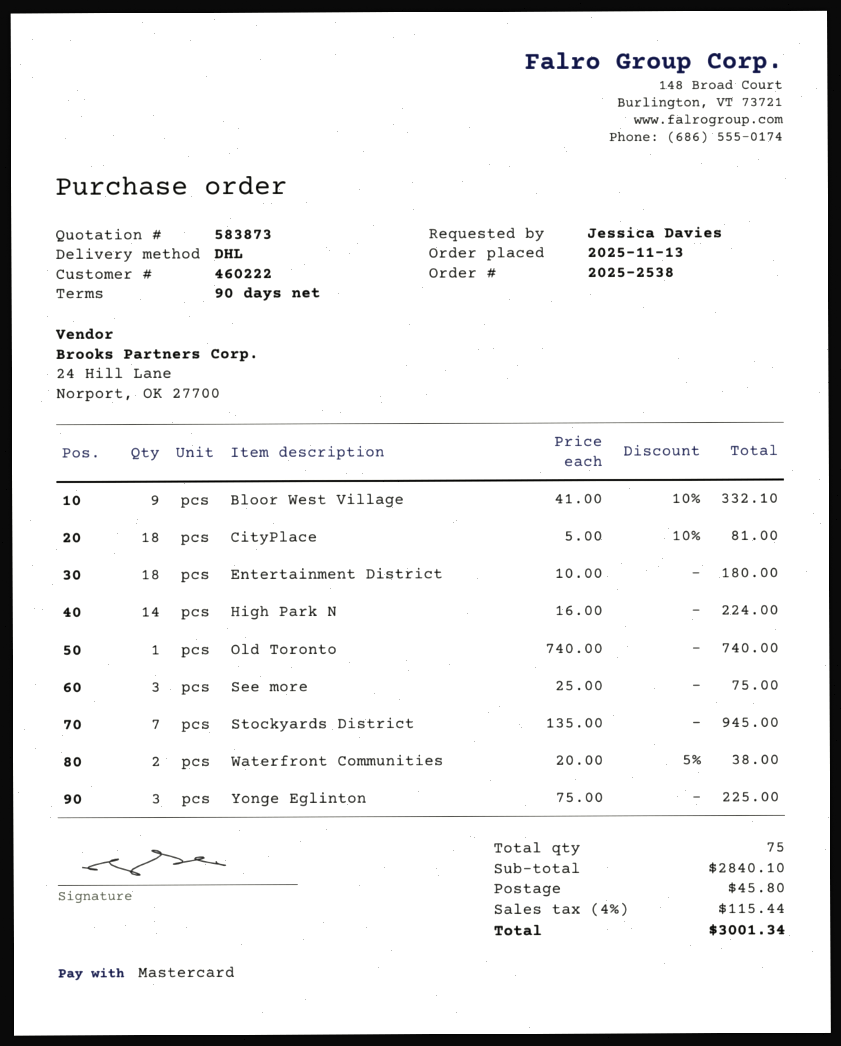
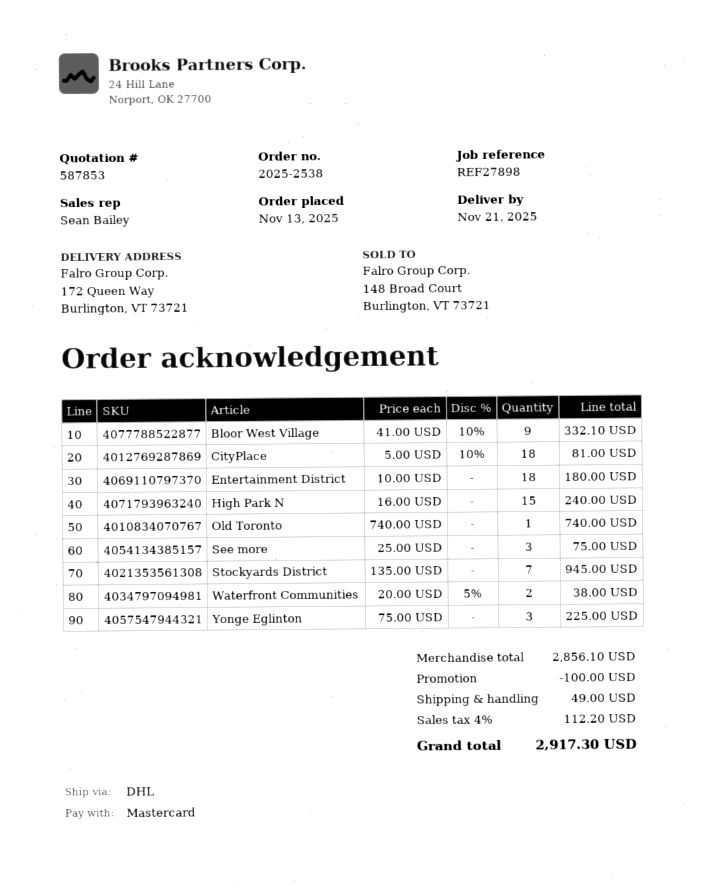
quote number: 583873 -> 587853
High Park N: 14 x 16.00 = 224.00 -> 15 x 16.00 = 240.00
subtotal: 2840.10 -> 2856.10
discount: none -> 100.00
shipping: 45.80 -> 49.00
tax: 4% = 115.44 -> 4% = 112.20
total: 3001.34 -> 2917.30

